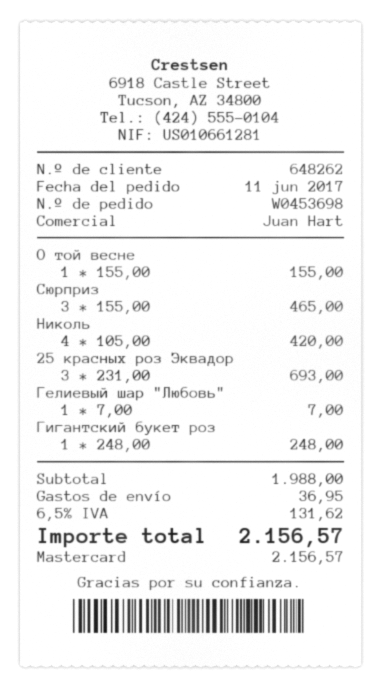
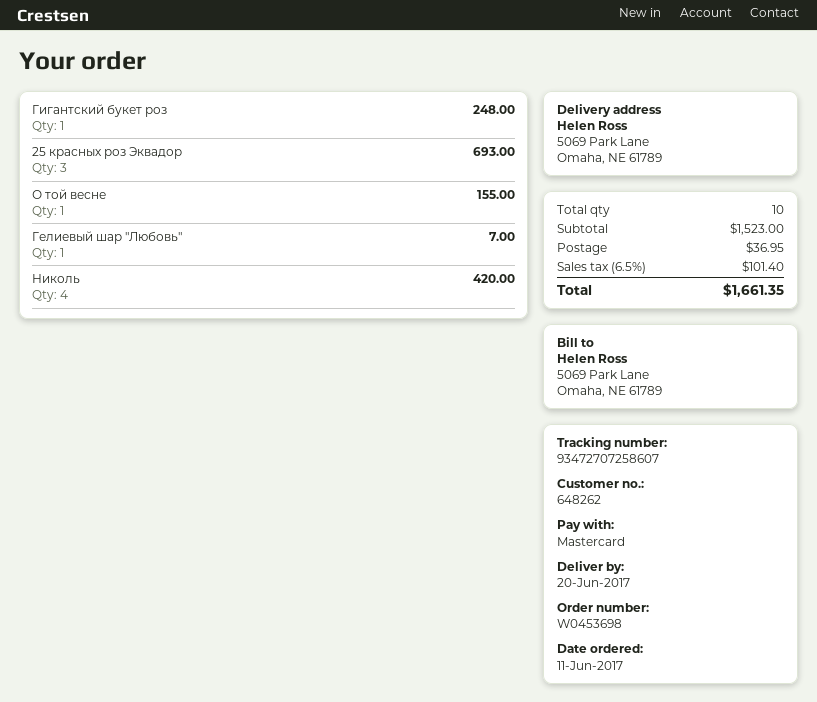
Сюрприз: 3 for 465.00 -> none
subtotal: 1988.00 -> 1523.00
tax: 6.5% = 131.62 -> 6.5% = 101.40
total: 2156.57 -> 1661.35

